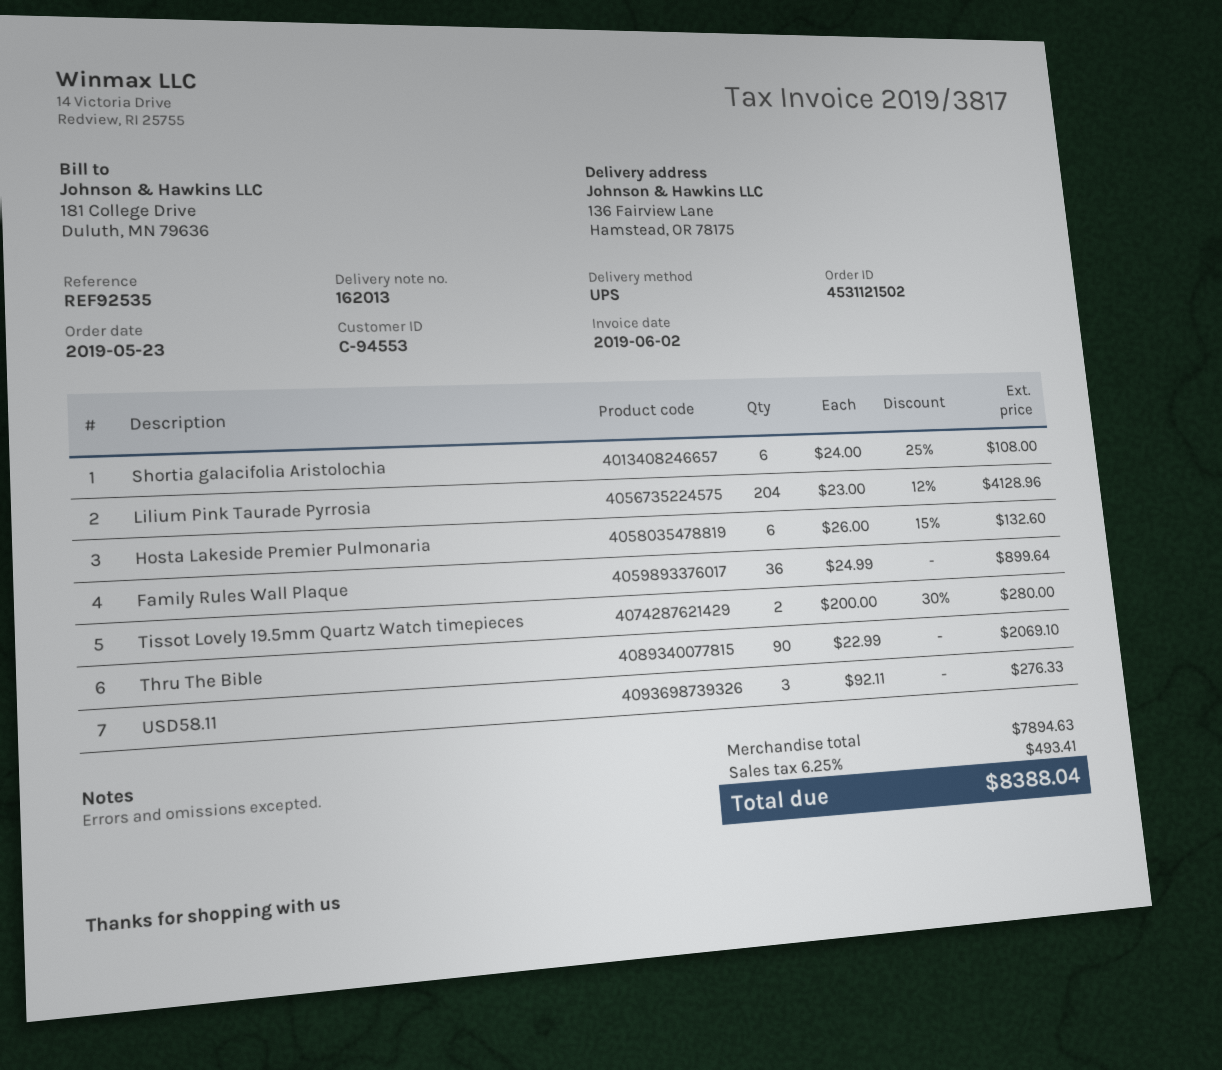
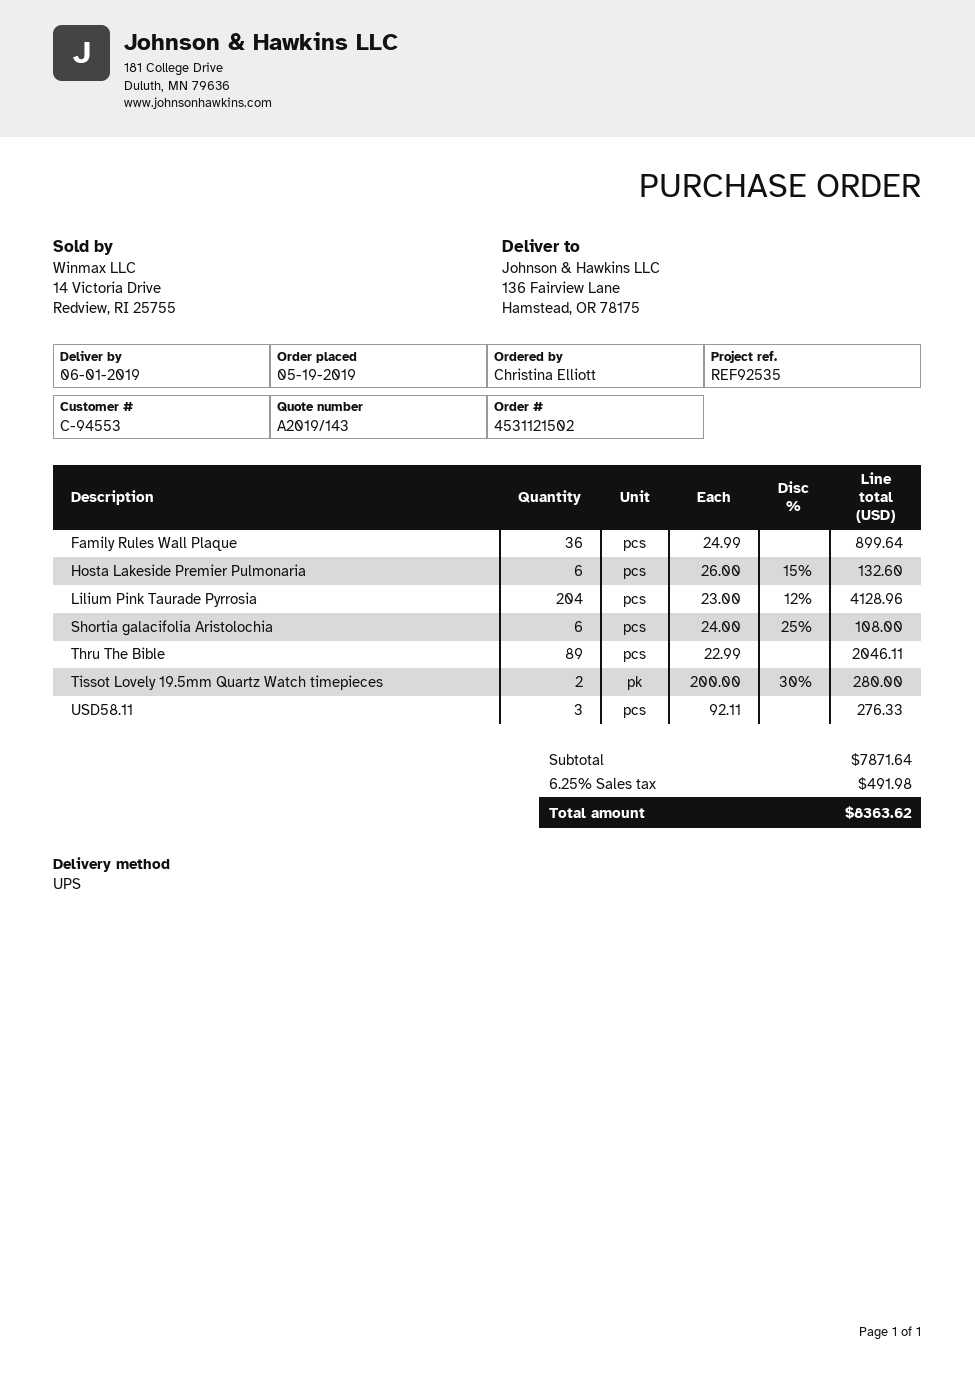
order date: 2019-05-23 -> 2019-05-19
Thru The Bible: 90 x 22.99 = 2069.10 -> 89 x 22.99 = 2046.11
subtotal: 7894.63 -> 7871.64
tax: 6.25% = 493.41 -> 6.25% = 491.98
total: 8388.04 -> 8363.62

